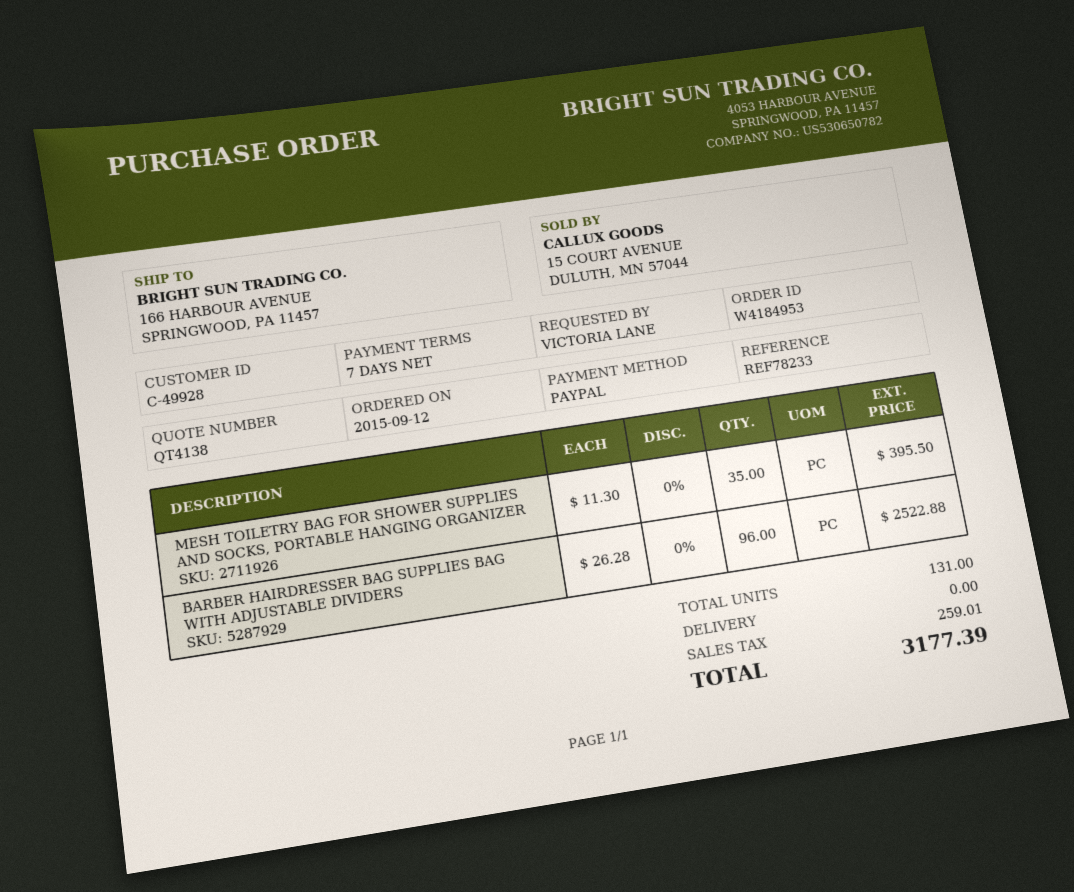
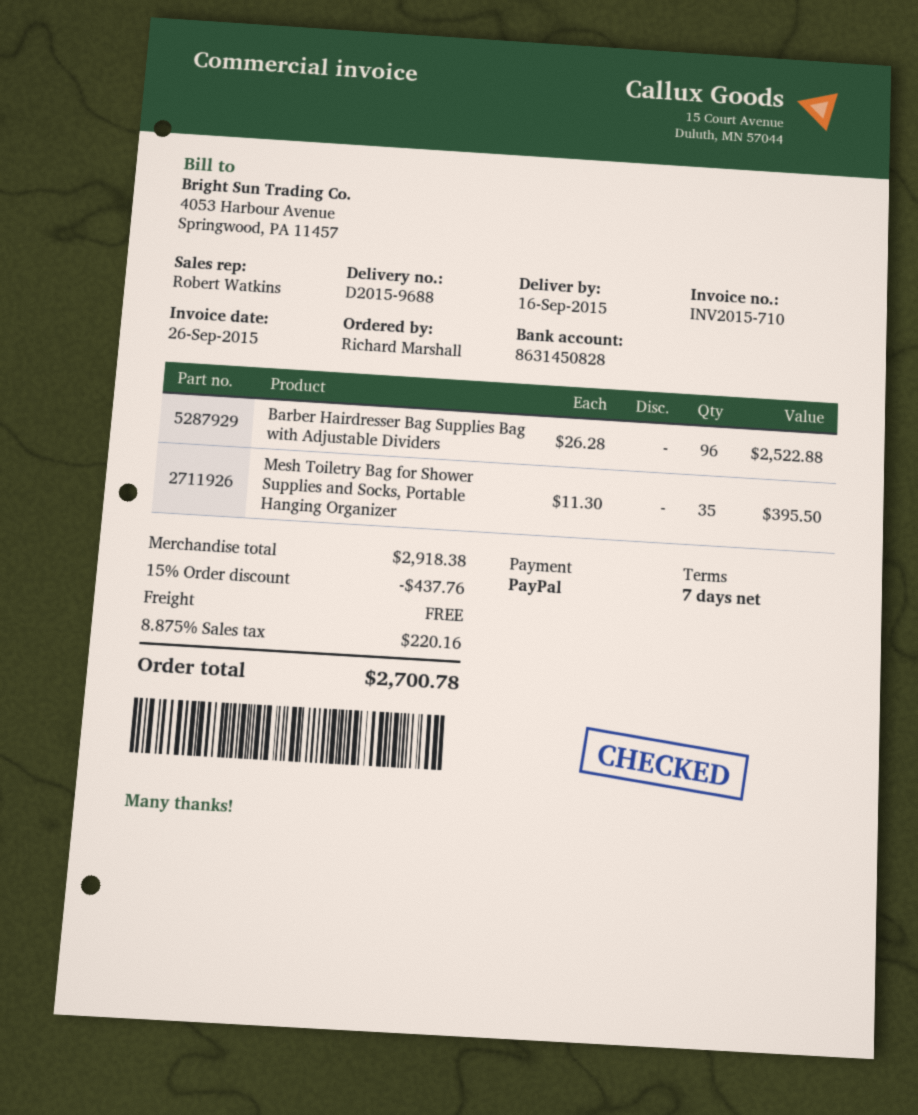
ordered by: VICTORIA LANE -> Richard Marshall
discount: none -> 15% = 437.76
tax: 259.01 -> 220.16
total: 3177.39 -> 2700.78

